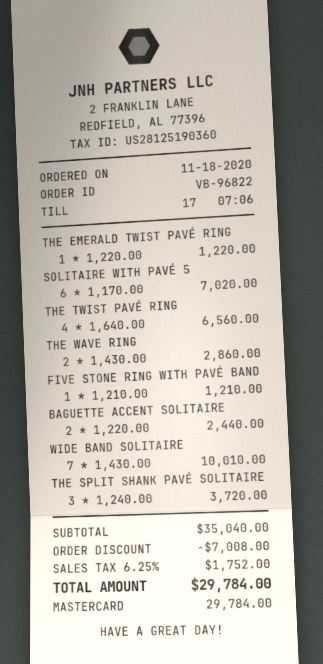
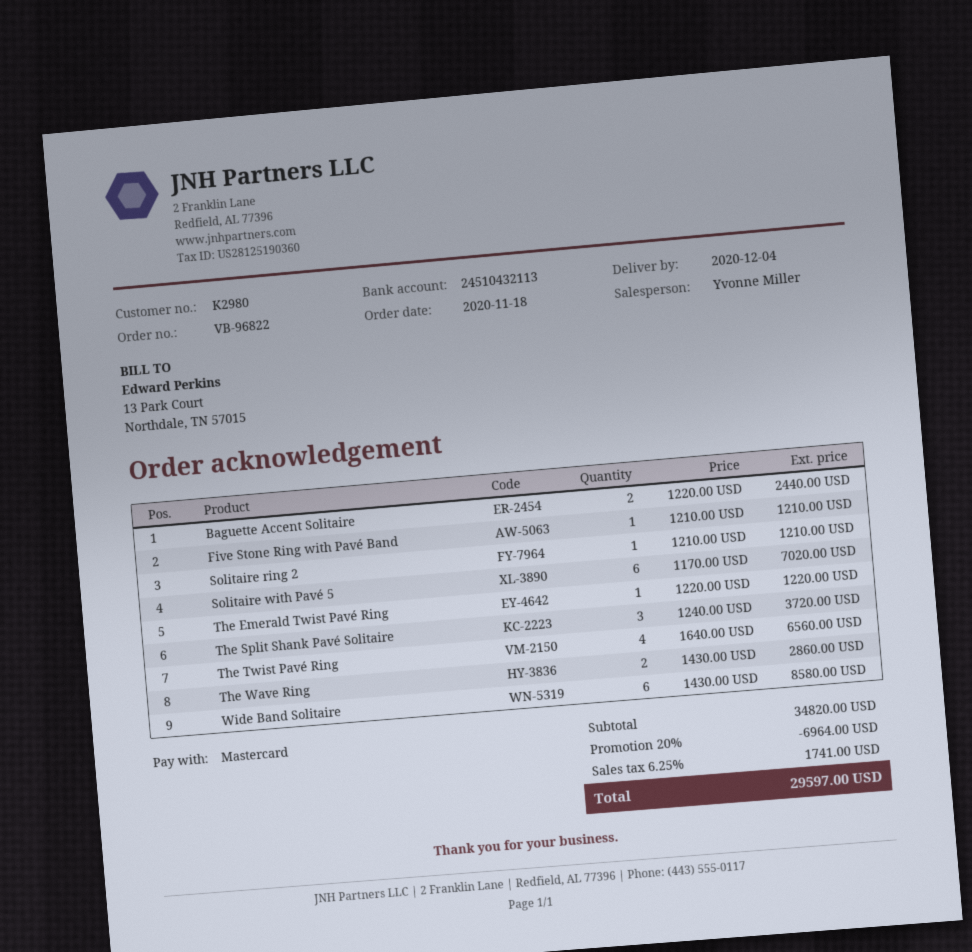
WIDE BAND SOLITAIRE: 7 x 1430.00 = 10010.00 -> 6 x 1430.00 = 8580.00
Solitaire ring 2: none -> 1 x 1210.00 = 1210.00
subtotal: 35040.00 -> 34820.00
discount: 7008.00 -> 6964.00
tax: 6.25% = 1752.00 -> 6.25% = 1741.00
total: 29784.00 -> 29597.00

